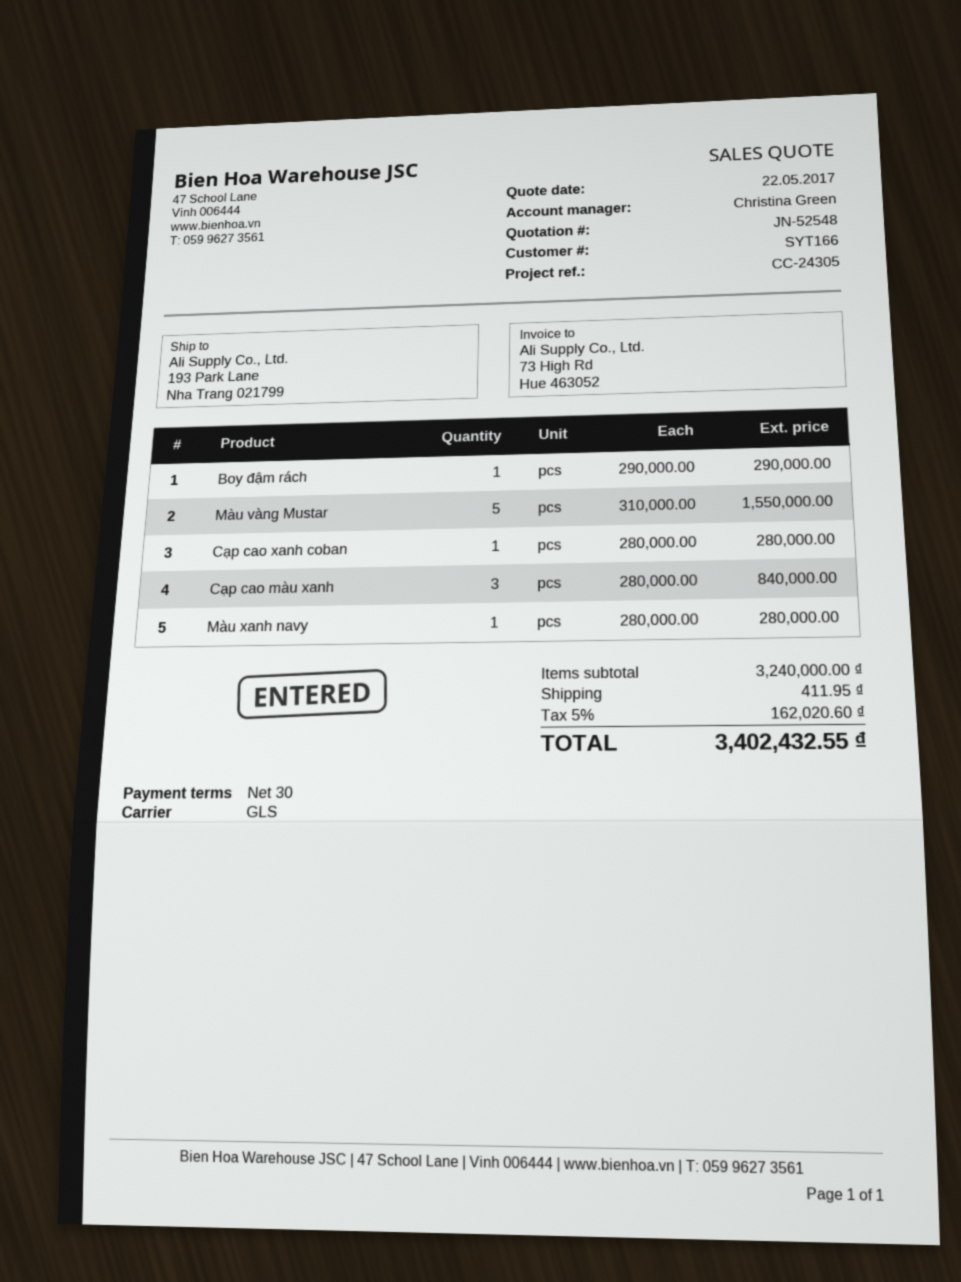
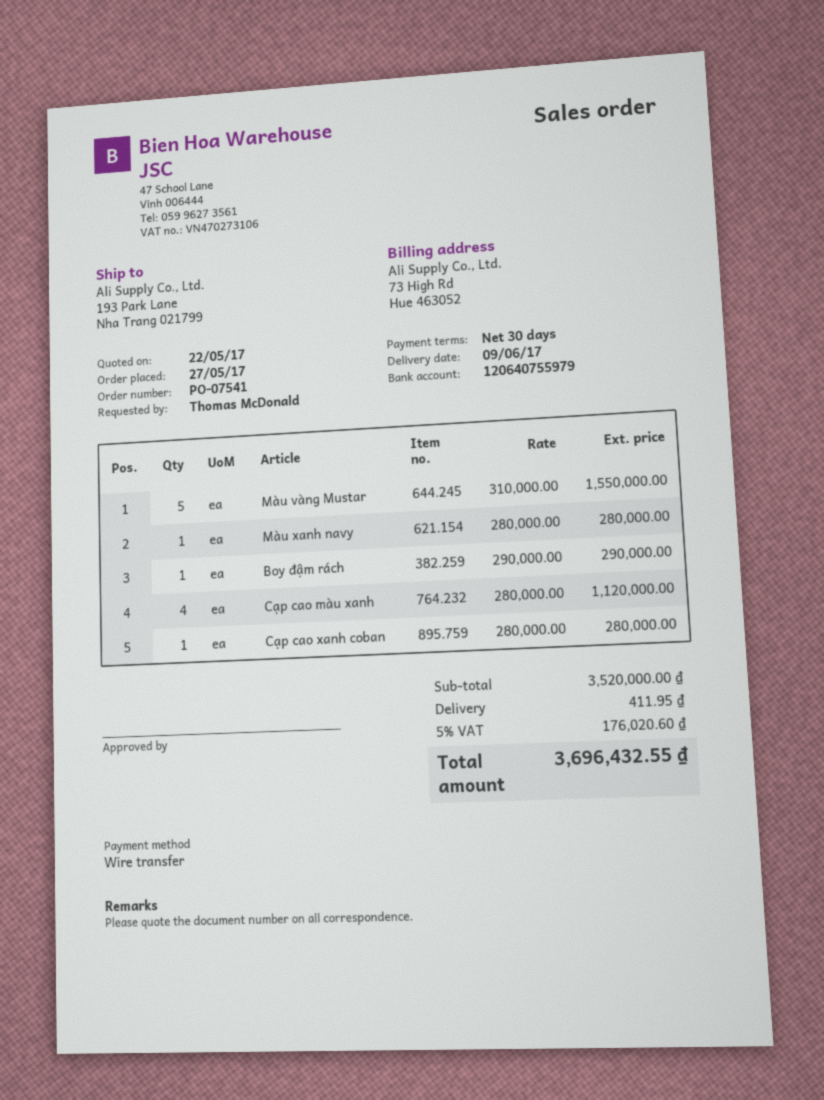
Cạp cao màu xanh: 3 x 280000.00 = 840000.00 -> 4 x 280000.00 = 1120000.00
subtotal: 3240000.00 -> 3520000.00
tax: 5% = 162020.60 -> 5% = 176020.60
total: 3402432.55 -> 3696432.55

